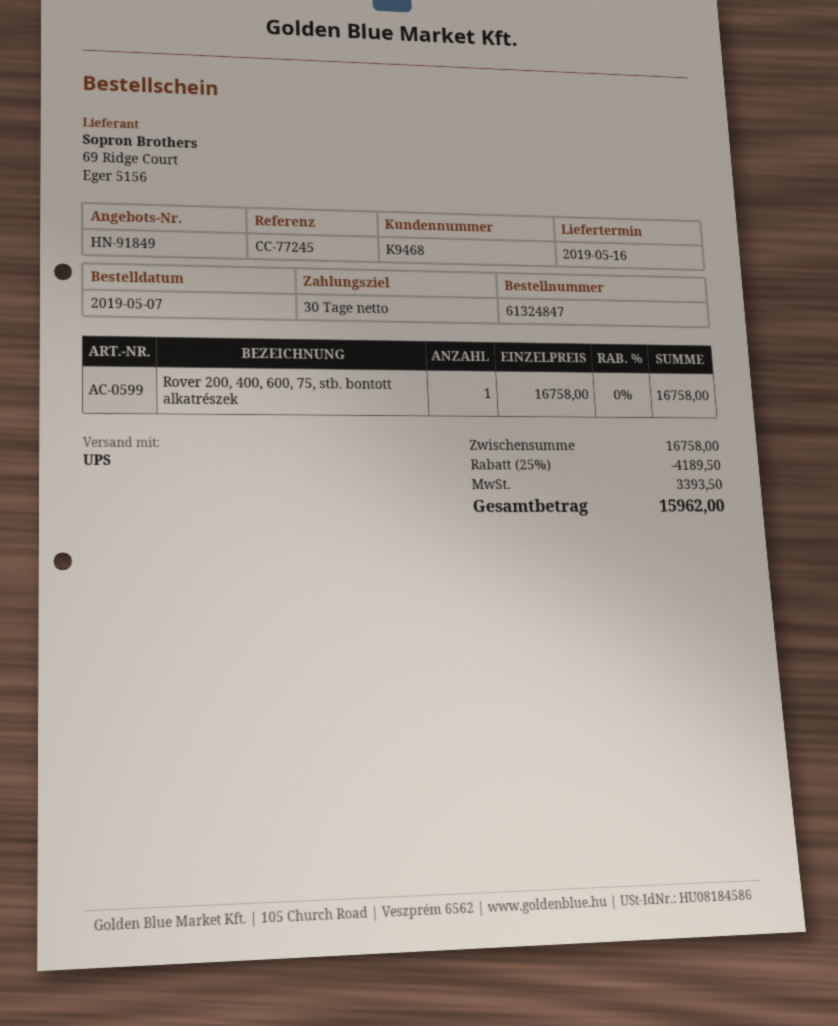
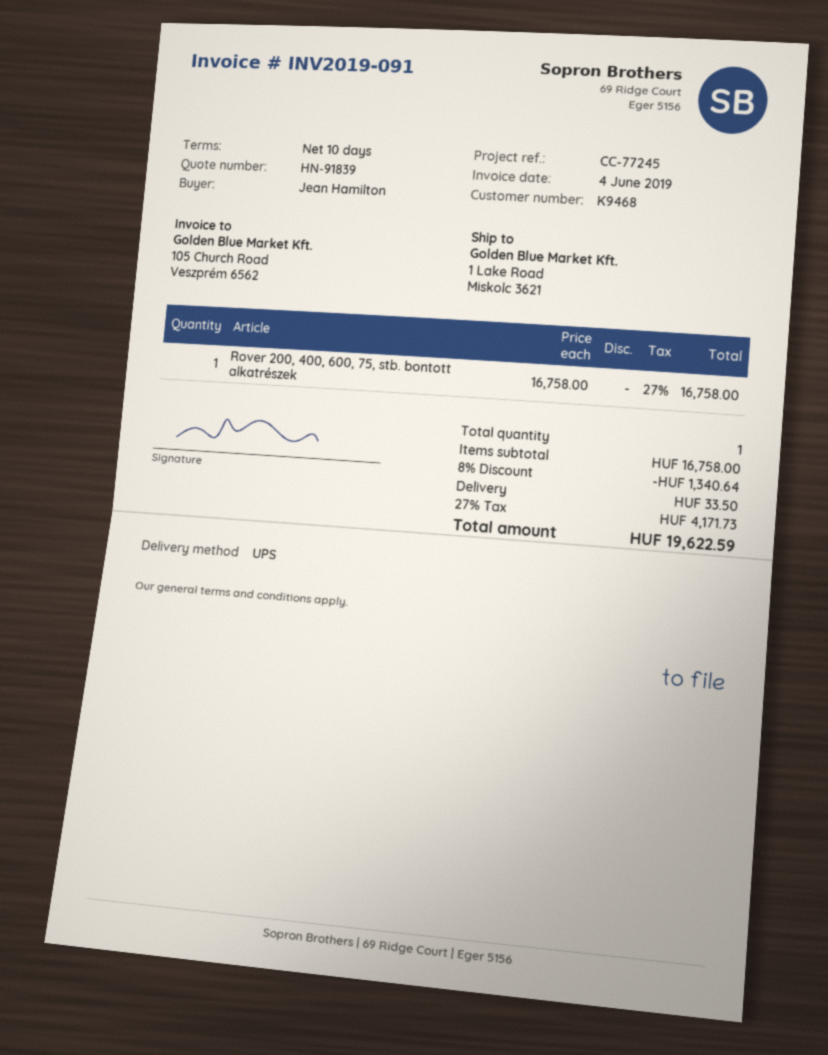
quote number: HN-91849 -> HN-91839
payment terms: 30 days -> 10 days
discount: 25% = 4189.50 -> 8% = 1340.64
shipping: none -> 33.50
tax: 3393.50 -> 4171.73
total: 15962.00 -> 19622.59

